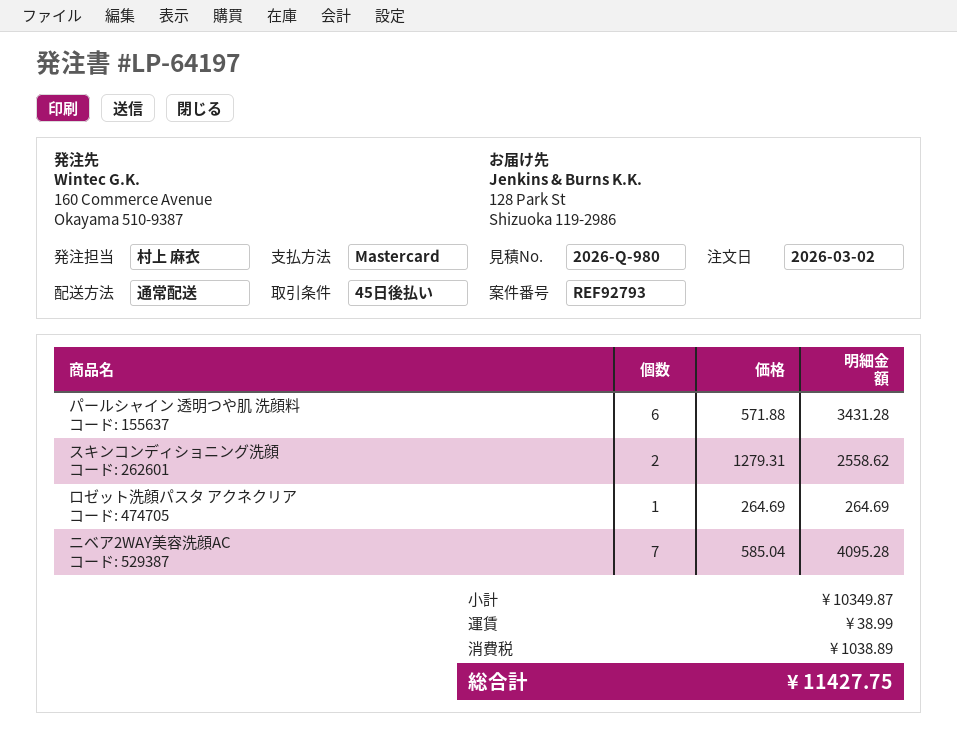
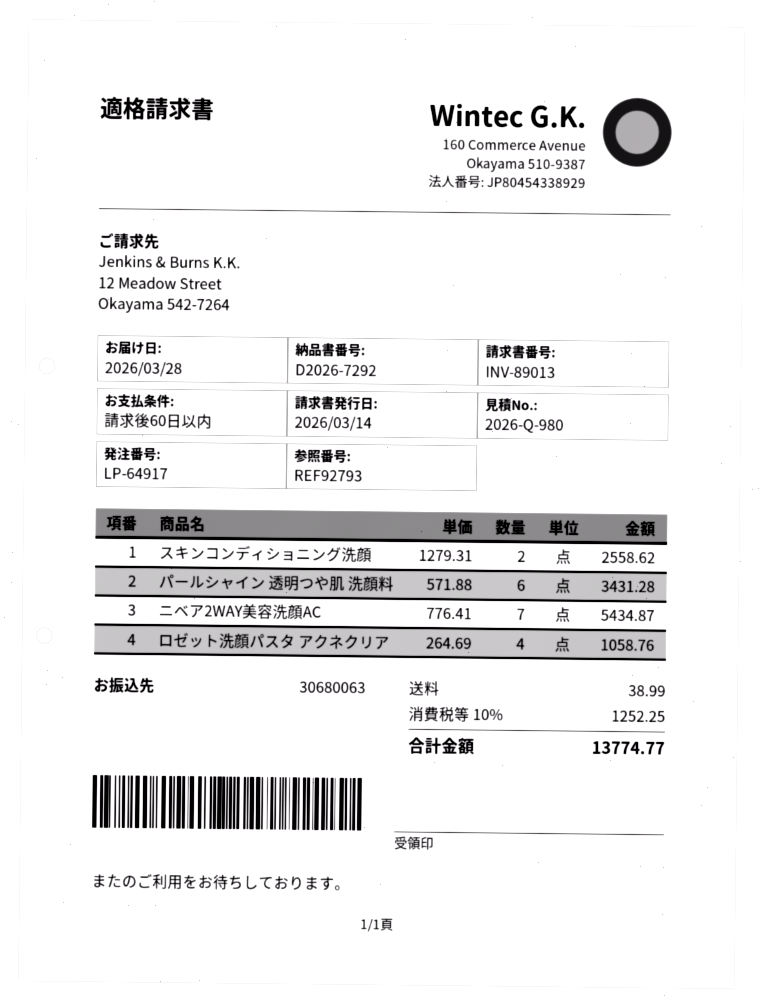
order number: LP-64197 -> LP-64917
payment terms: 45 days -> 60 days
ロゼット洗顔パスタ アクネクリア: 1 x 264.69 = 264.69 -> 4 x 264.69 = 1058.76
ニベア2WAY美容洗顔AC: 7 x 585.04 = 4095.28 -> 7 x 776.41 = 5434.87
tax: 1038.89 -> 1252.25
total: 11427.75 -> 13774.77

